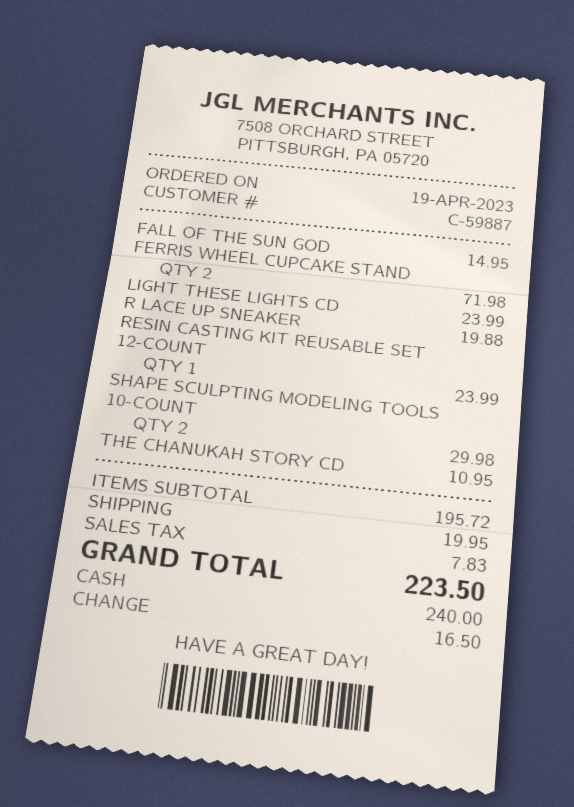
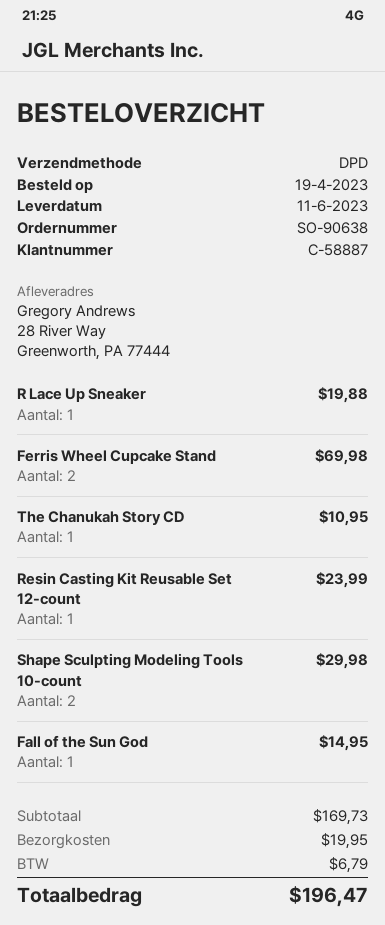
customer number: C-59887 -> C-58887
FERRIS WHEEL CUPCAKE STAND: 2 for 71.98 -> 2 for 69.98
LIGHT THESE LIGHTS CD: 1 for 23.99 -> none
subtotal: 195.72 -> 169.73
tax: 7.83 -> 6.79
total: 223.50 -> 196.47

